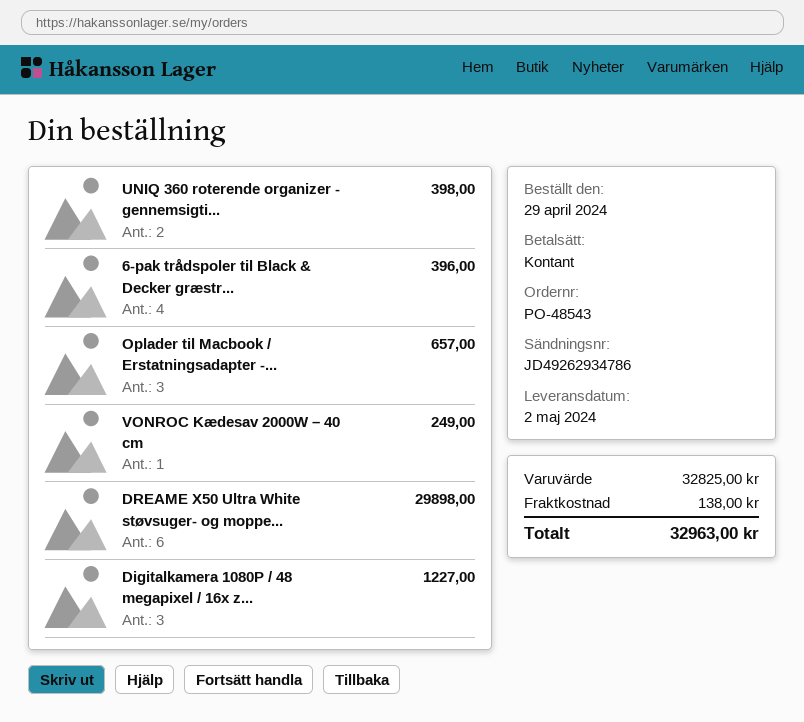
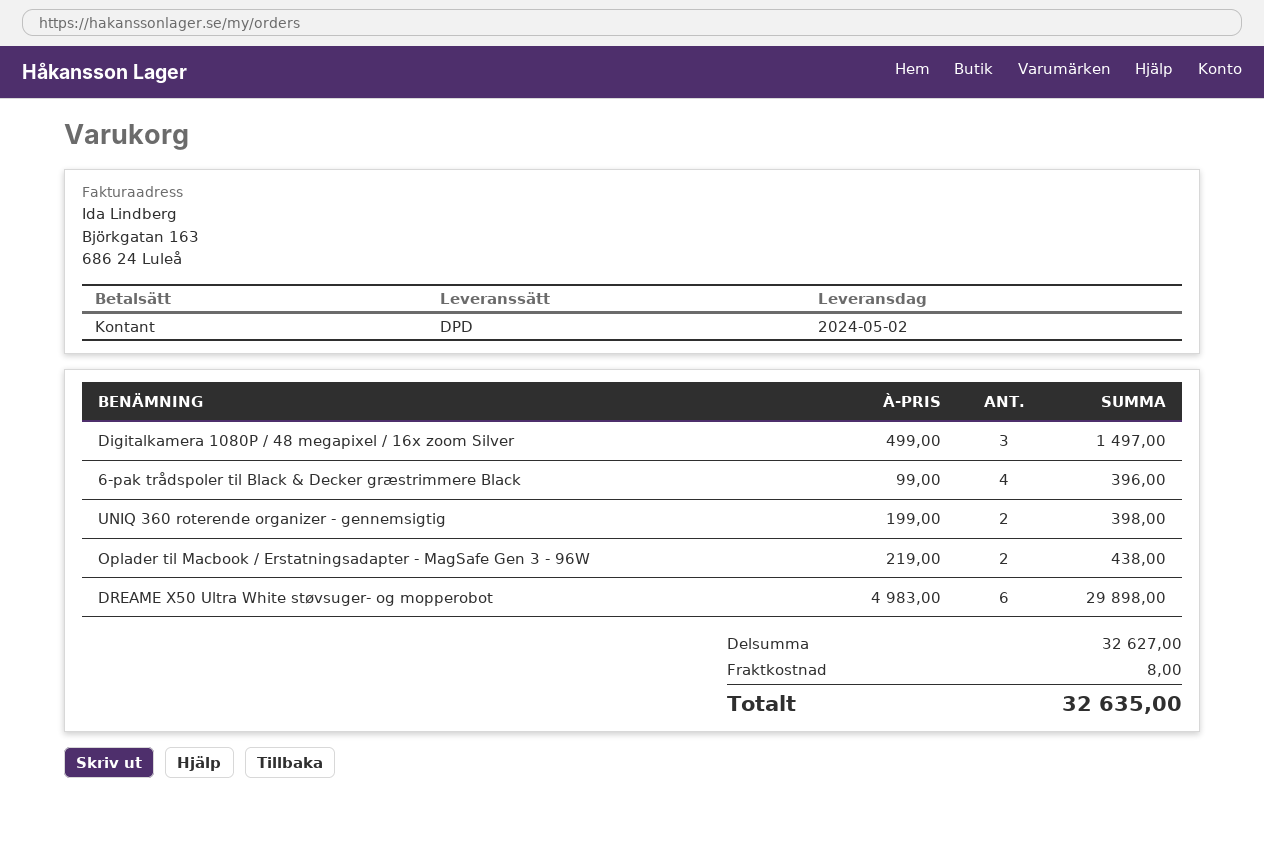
Oplader til Macbook / Erstatningsadapter -...: 3 for 657.00 -> 2 for 438.00
VONROC Kædesav 2000W – 40 cm: 1 for 249.00 -> none
Digitalkamera 1080P / 48 megapixel / 16x z...: 3 for 1227.00 -> 3 for 1497.00
subtotal: 32825.00 -> 32627.00
shipping: 138.00 -> 8.00
total: 32963.00 -> 32635.00

